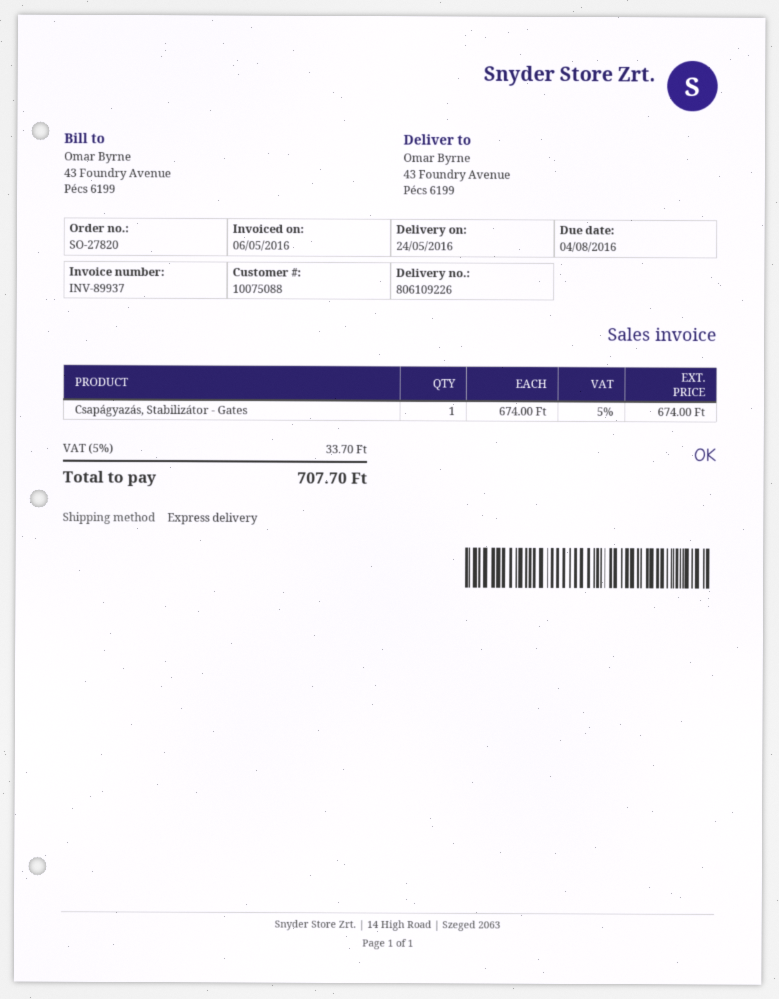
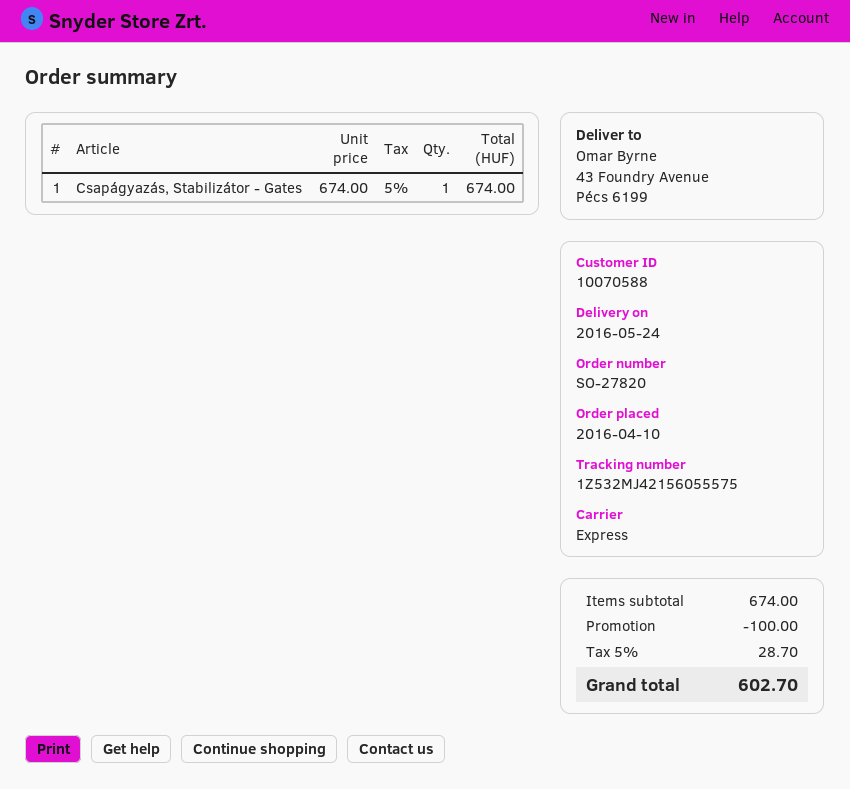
customer number: 10075088 -> 10070588
discount: none -> 100.00
tax: 5% = 33.70 -> 5% = 28.70
total: 707.70 -> 602.70

